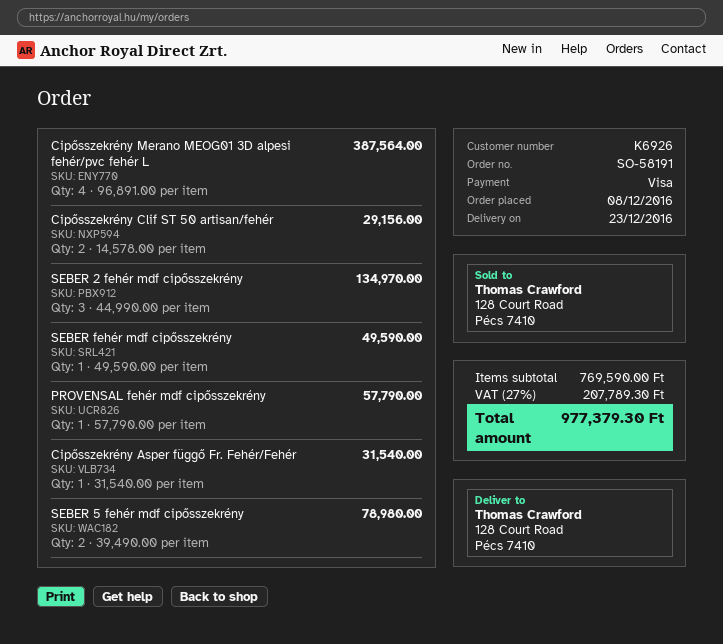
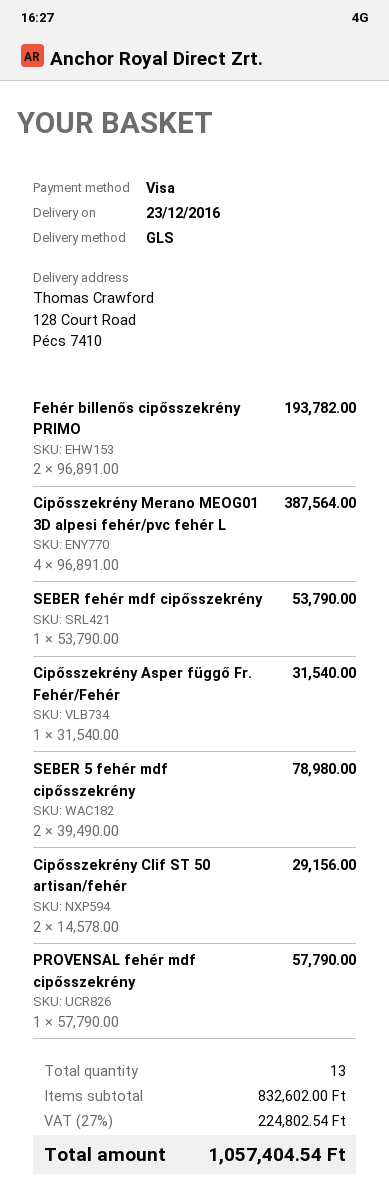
SEBER 2 fehér mdf cipősszekrény: 3 x 44990.00 = 134970.00 -> none
SEBER fehér mdf cipősszekrény: 1 x 49590.00 = 49590.00 -> 1 x 53790.00 = 53790.00
Fehér billenős cipősszekrény PRIMO: none -> 2 x 96891.00 = 193782.00
subtotal: 769590.00 -> 832602.00
tax: 27% = 207789.30 -> 27% = 224802.54
total: 977379.30 -> 1057404.54

